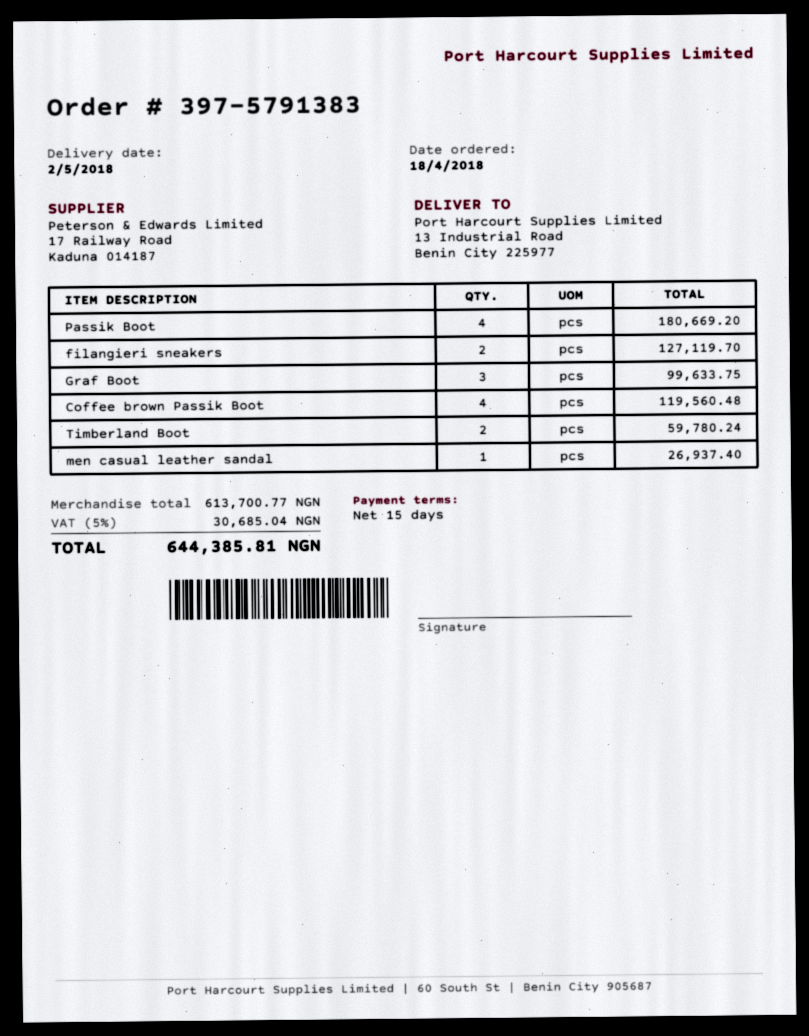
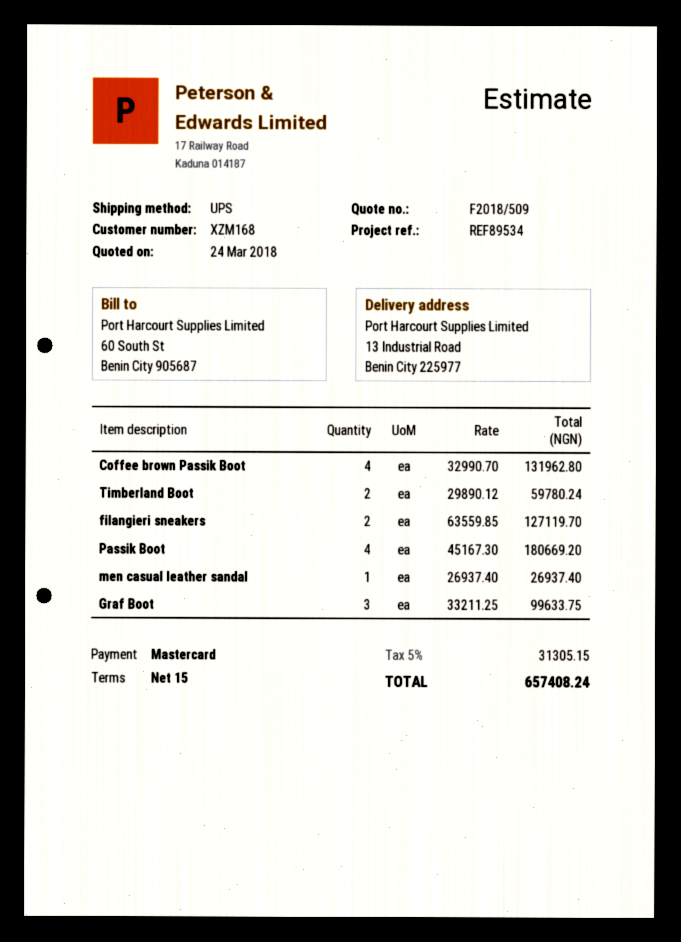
Coffee brown Passik Boot: 4 for 119560.48 -> 4 for 131962.80
tax: 5% = 30685.04 -> 5% = 31305.15
total: 644385.81 -> 657408.24

